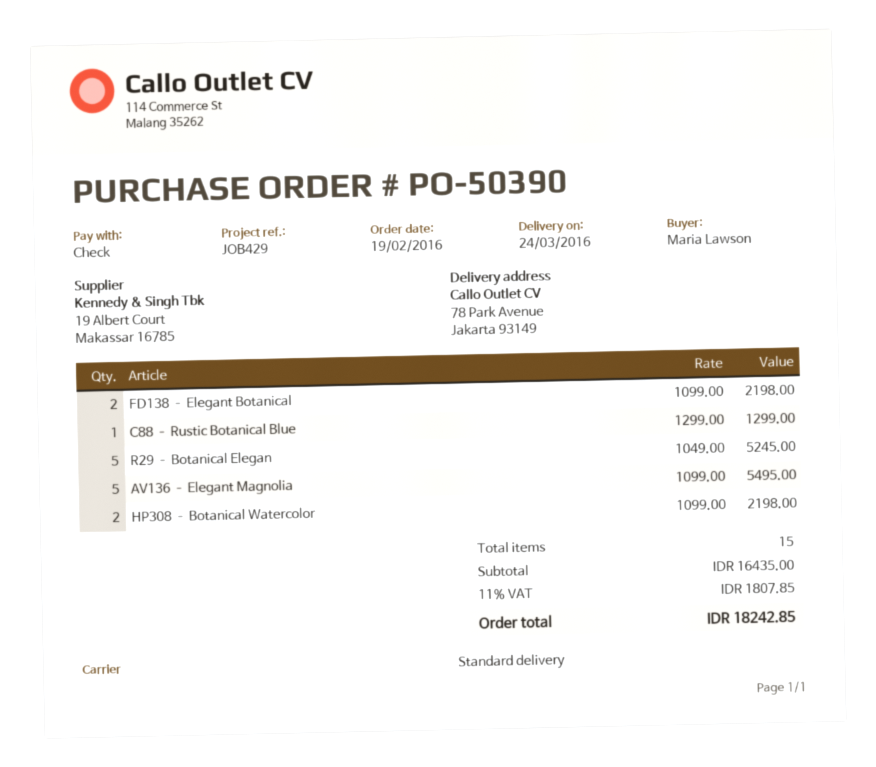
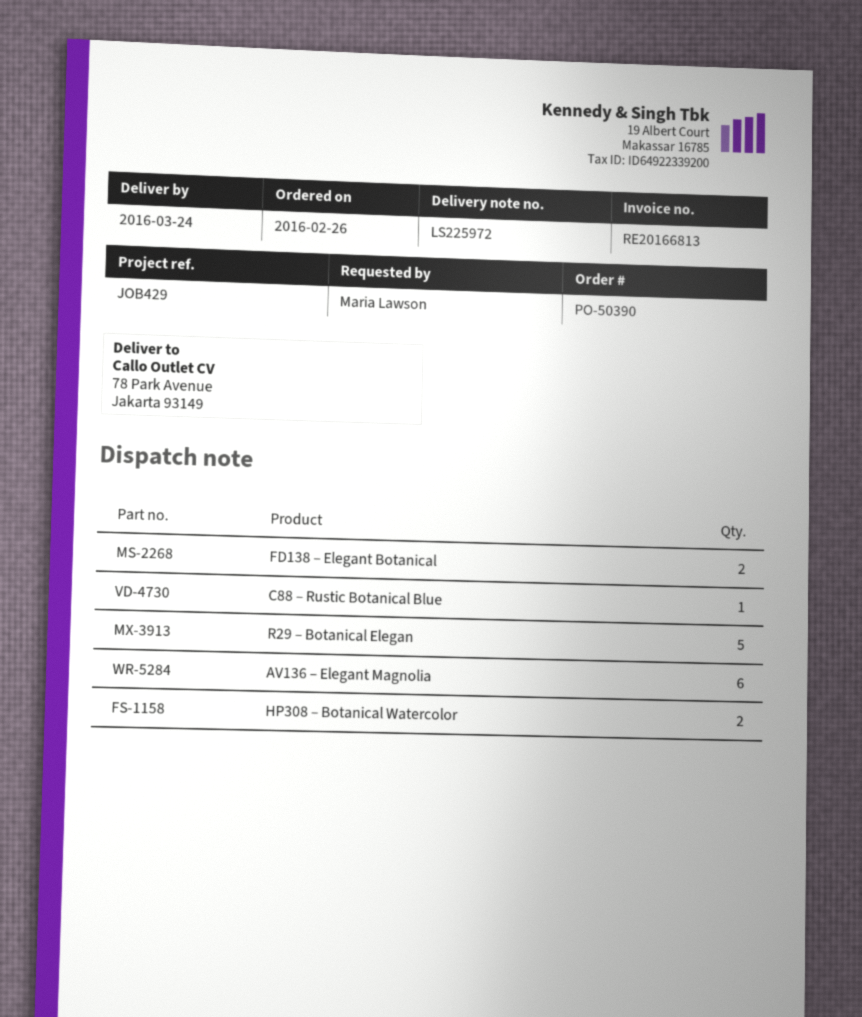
order date: 2016-02-19 -> 2016-02-26
AV136 – Elegant Magnolia: 5 -> 6

